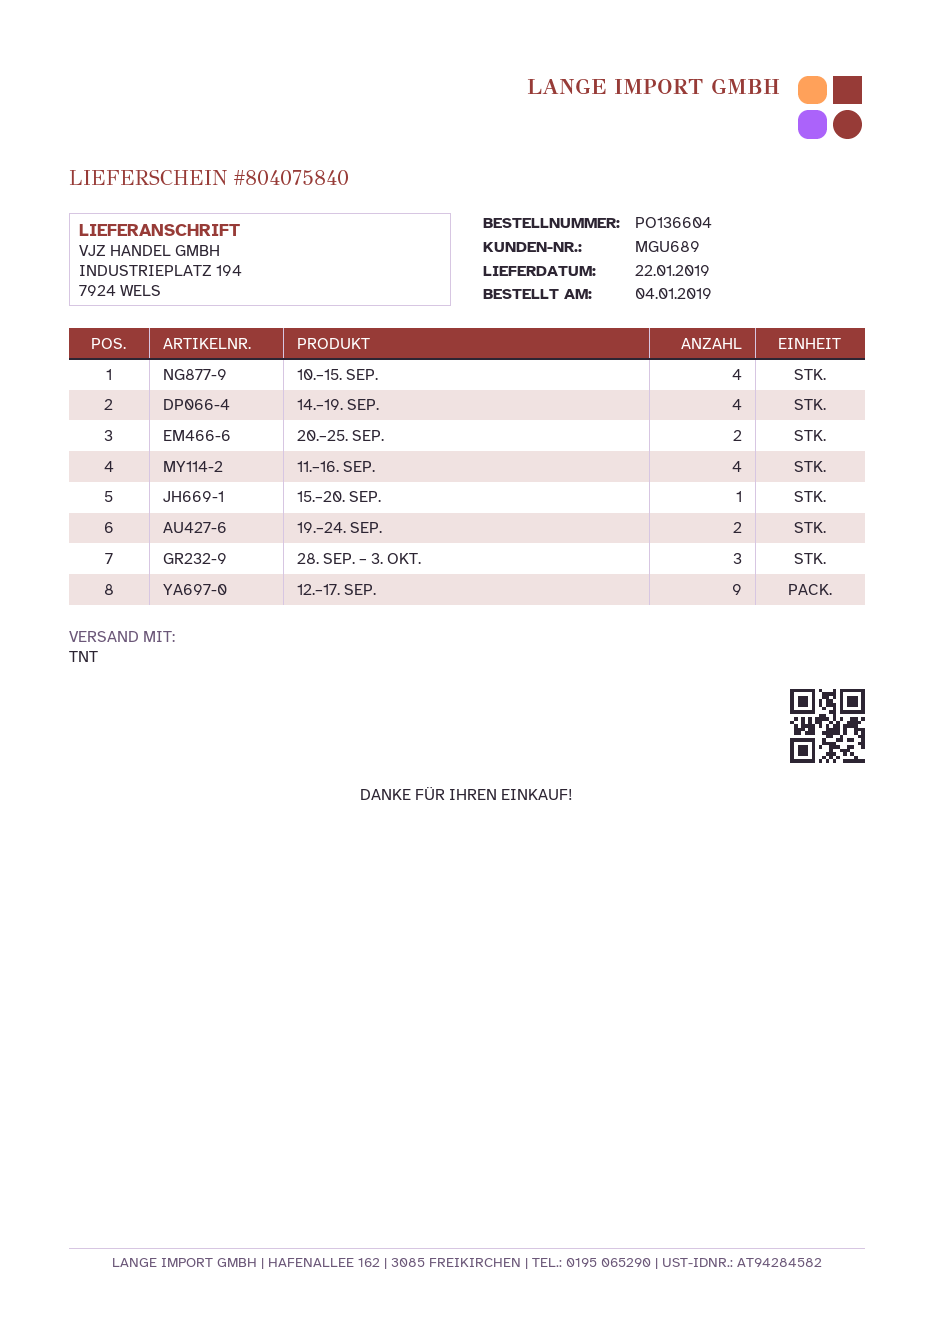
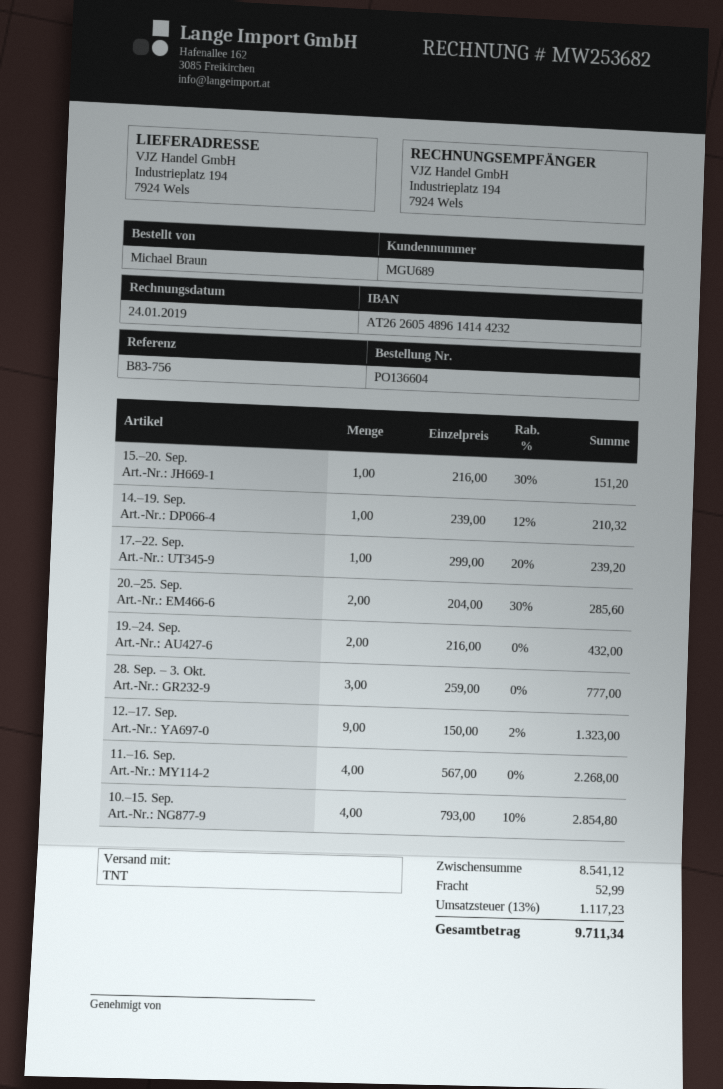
14.–19. SEP.: 4 -> 1
17.–22. Sep.: none -> 1

